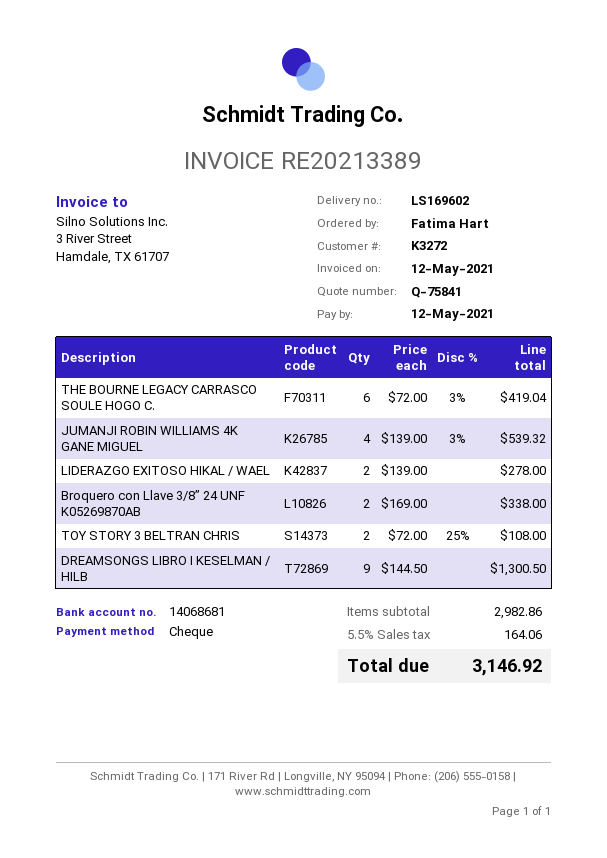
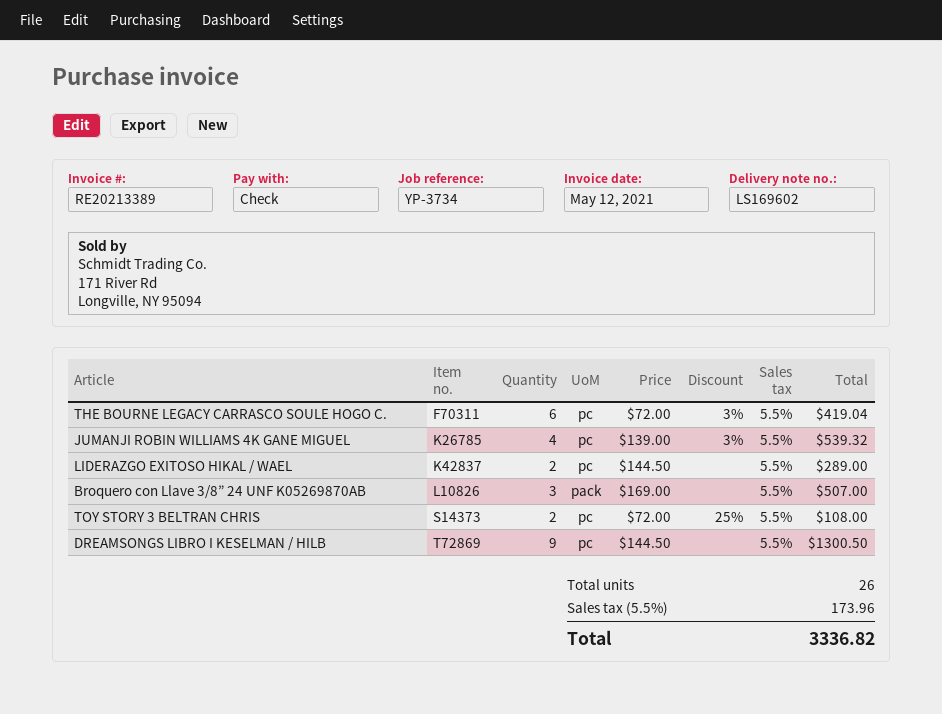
LIDERAZGO EXITOSO HIKAL / WAEL: 2 x 139.00 = 278.00 -> 2 x 144.50 = 289.00
Broquero con Llave 3/8” 24 UNF K05269870AB: 2 x 169.00 = 338.00 -> 3 x 169.00 = 507.00
tax: 5.5% = 164.06 -> 5.5% = 173.96
total: 3146.92 -> 3336.82

